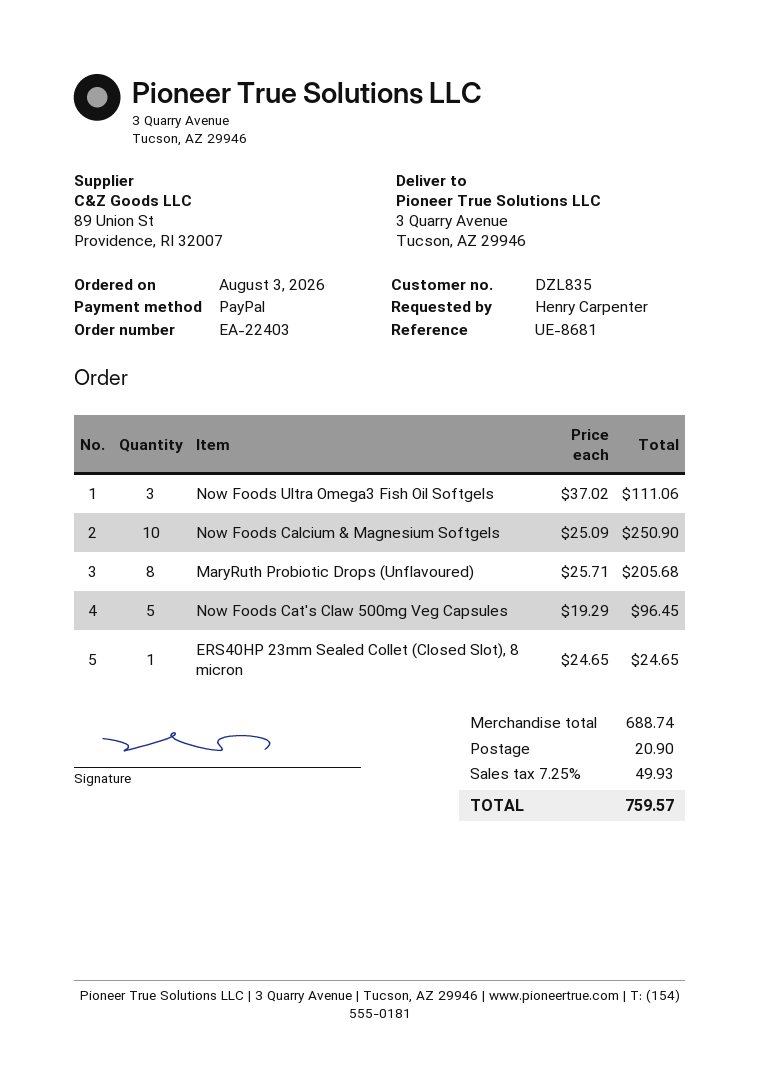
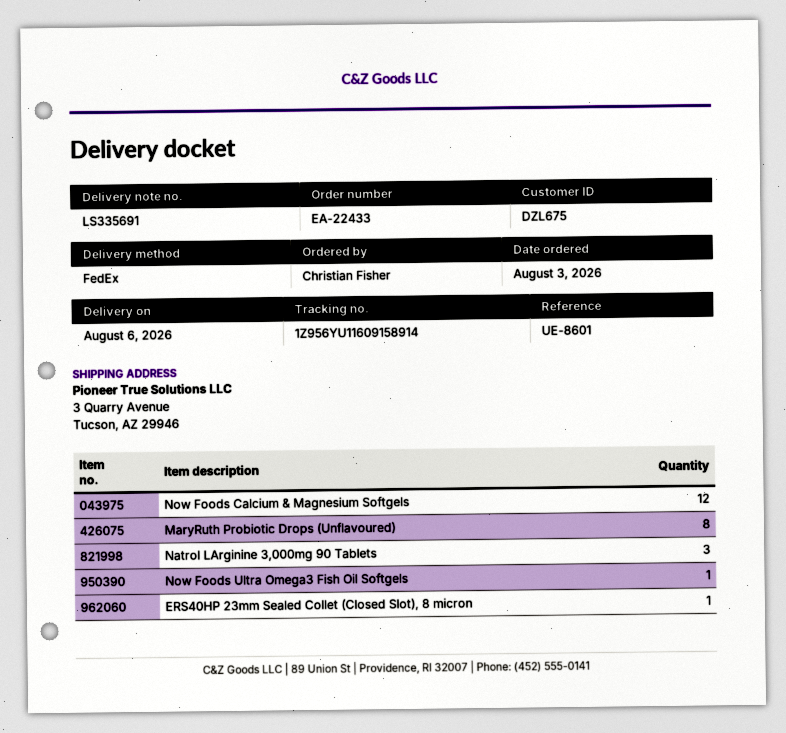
order number: EA-22403 -> EA-22433
customer number: DZL835 -> DZL675
reference: UE-8681 -> UE-8601
ordered by: Henry Carpenter -> Christian Fisher
Now Foods Ultra Omega3 Fish Oil Softgels: 3 -> 1
Now Foods Calcium & Magnesium Softgels: 10 -> 12
Now Foods Cat's Claw 500mg Veg Capsules: 5 -> none
Natrol LArginine 3,000mg 90 Tablets: none -> 3

